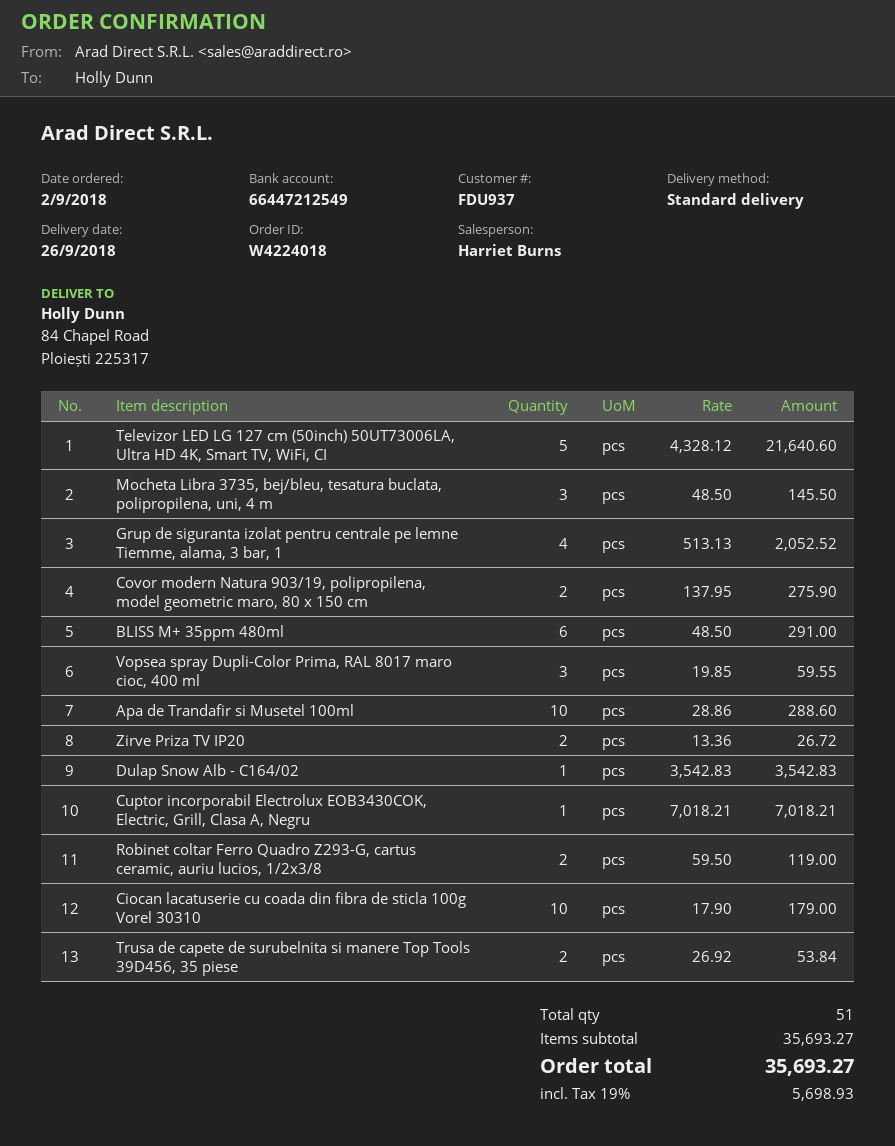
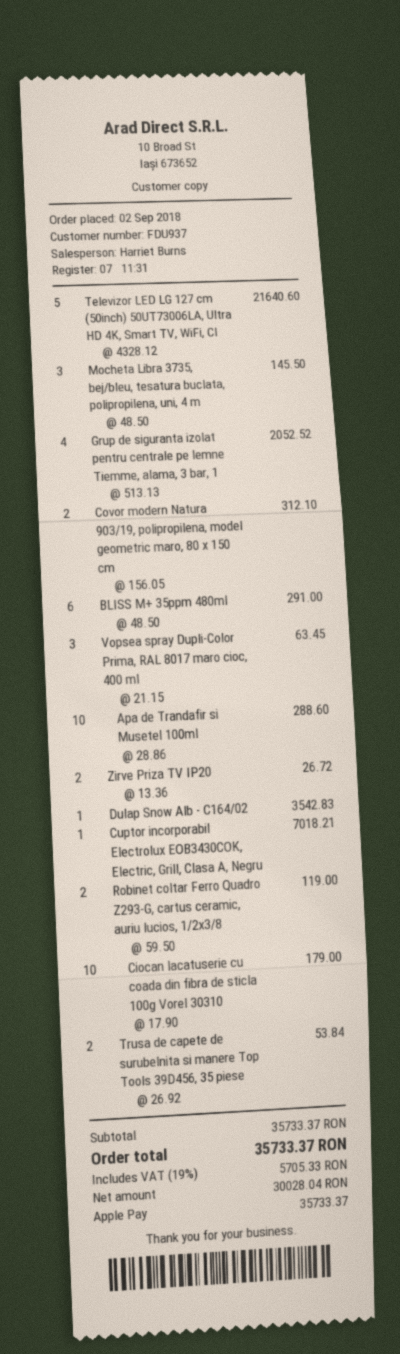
Covor modern Natura 903/19, polipropilena, model geometric maro, 80 x 150 cm: 2 x 137.95 = 275.90 -> 2 x 156.05 = 312.10
Vopsea spray Dupli-Color Prima, RAL 8017 maro cioc, 400 ml: 3 x 19.85 = 59.55 -> 3 x 21.15 = 63.45
subtotal: 35693.27 -> 35733.37
tax: 19% = 5698.93 -> 19% = 5705.33
total: 35693.27 -> 35733.37

